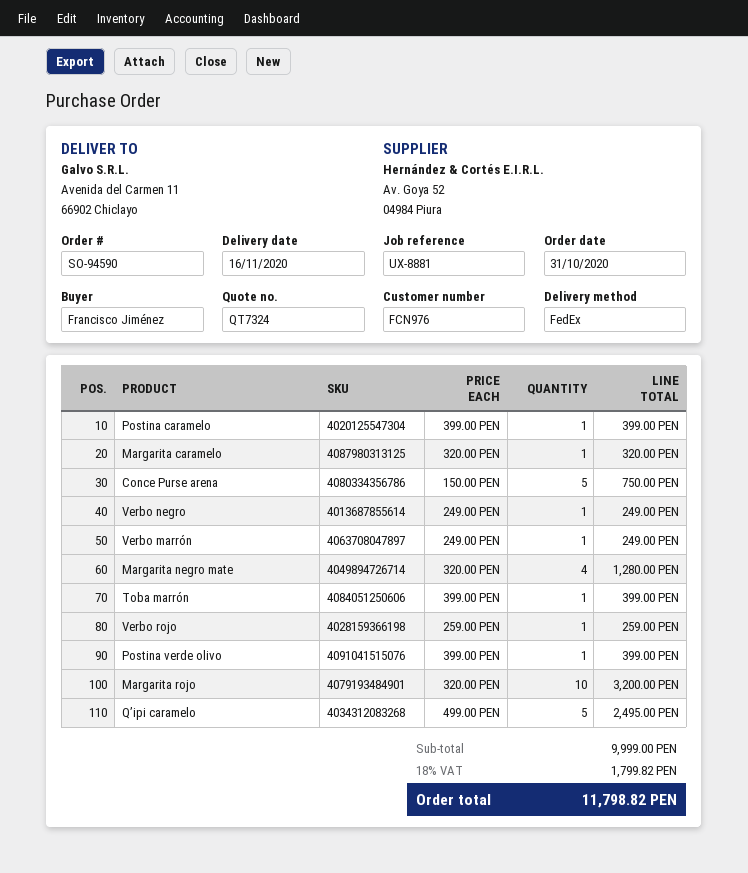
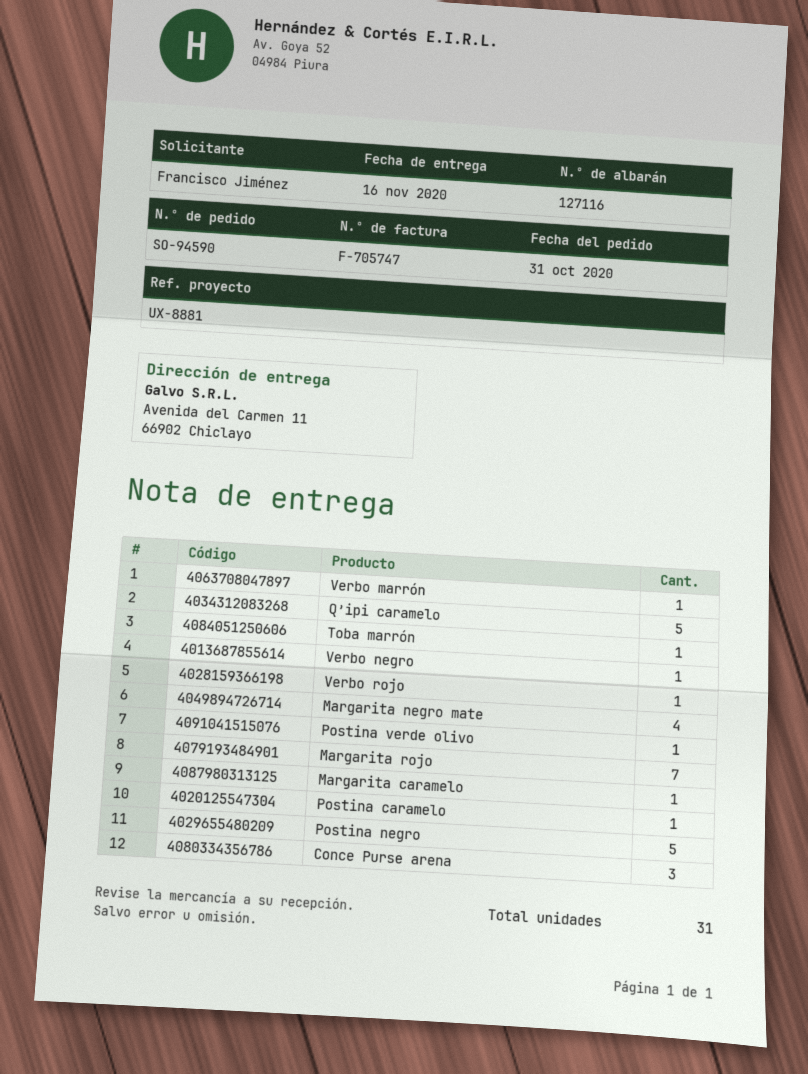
Conce Purse arena: 5 -> 3
Margarita rojo: 10 -> 7
Postina negro: none -> 5

